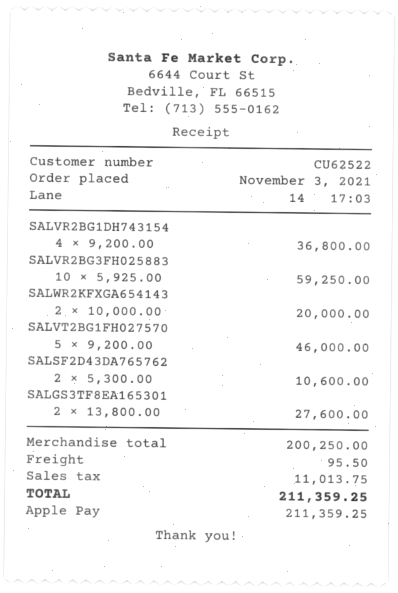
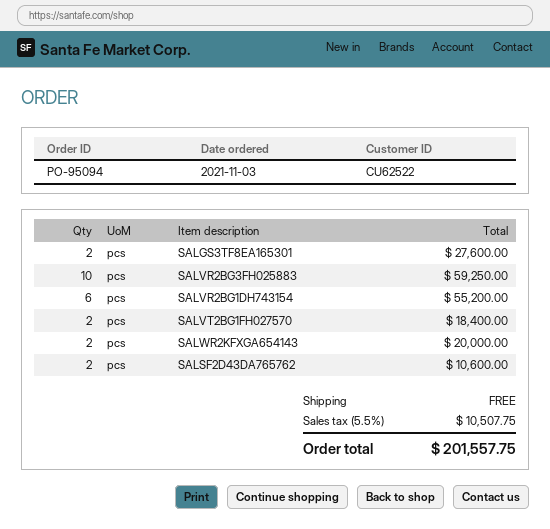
SALVR2BG1DH743154: 4 for 36800.00 -> 6 for 55200.00
SALVT2BG1FH027570: 5 for 46000.00 -> 2 for 18400.00
shipping: 95.50 -> 0.00
tax: 11013.75 -> 10507.75
total: 211359.25 -> 201557.75

